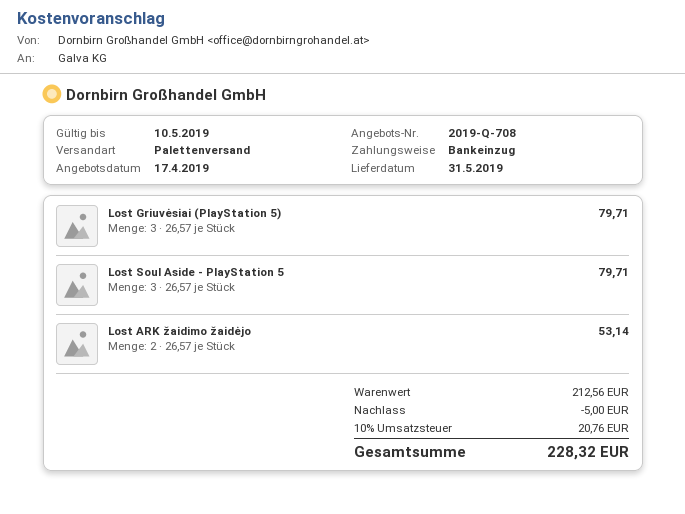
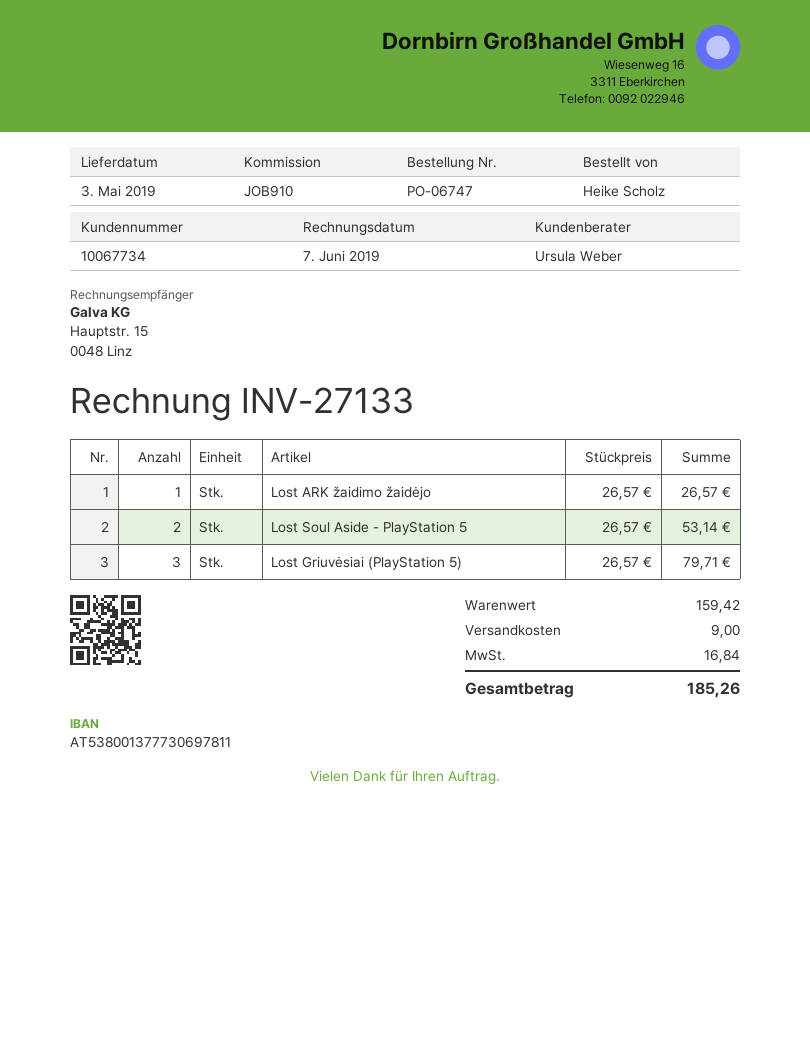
delivery date: 2019-05-31 -> 2019-05-03
Lost Soul Aside - PlayStation 5: 3 x 26.57 = 79.71 -> 2 x 26.57 = 53.14
Lost ARK žaidimo žaidėjo: 2 x 26.57 = 53.14 -> 1 x 26.57 = 26.57
subtotal: 212.56 -> 159.42
discount: 5.00 -> none
shipping: none -> 9.00
tax: 20.76 -> 16.84
total: 228.32 -> 185.26

